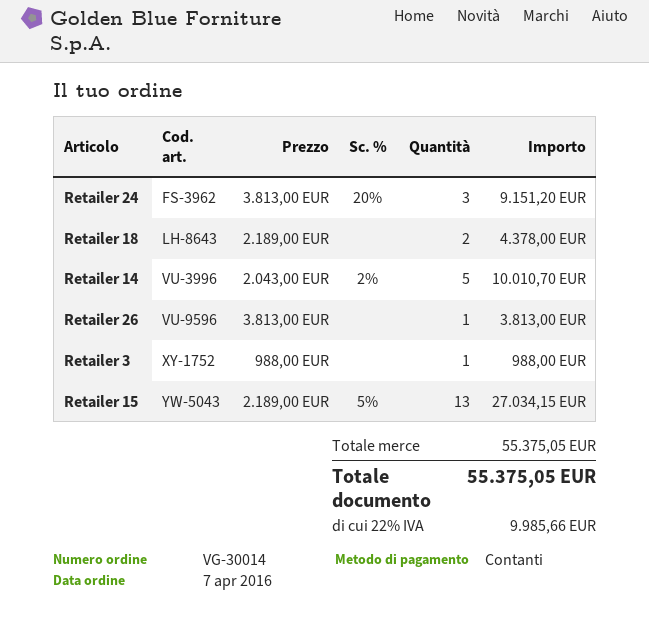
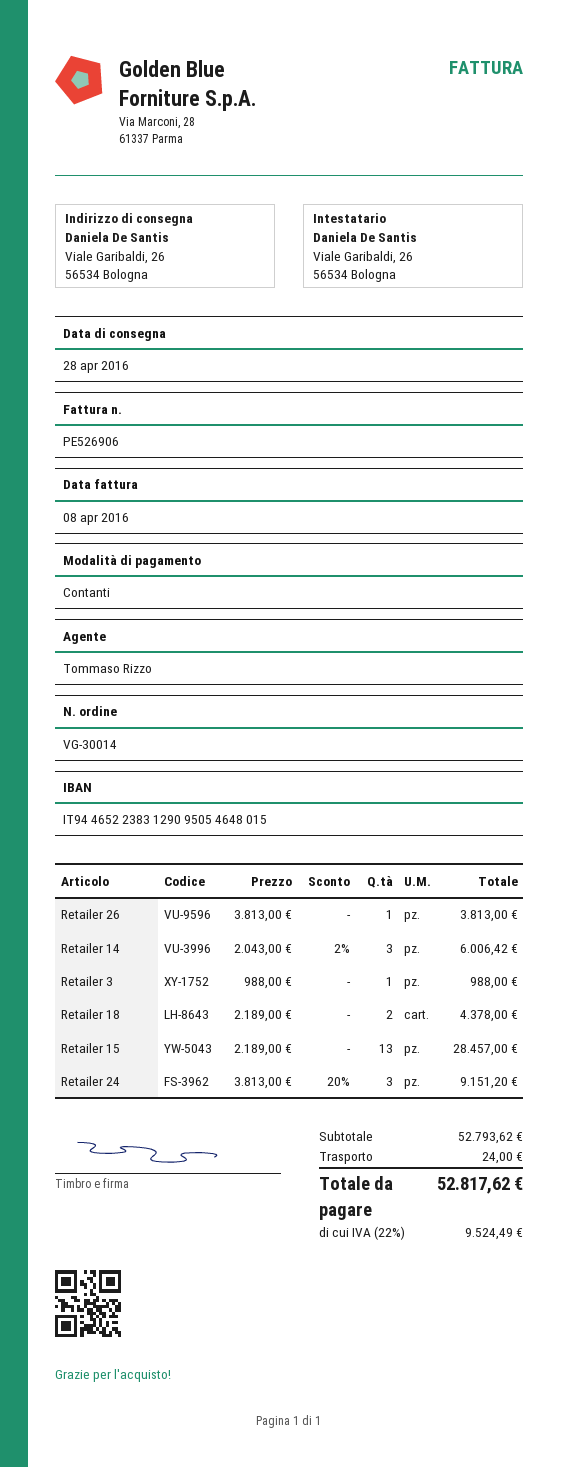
Retailer 14: 5 x 2043.00 - 2% = 10010.70 -> 3 x 2043.00 - 2% = 6006.42
Retailer 15: 13 x 2189.00 - 5% = 27034.15 -> 13 x 2189.00 = 28457.00
subtotal: 55375.05 -> 52793.62
shipping: none -> 24.00
tax: 22% = 9985.66 -> 22% = 9524.49
total: 55375.05 -> 52817.62

